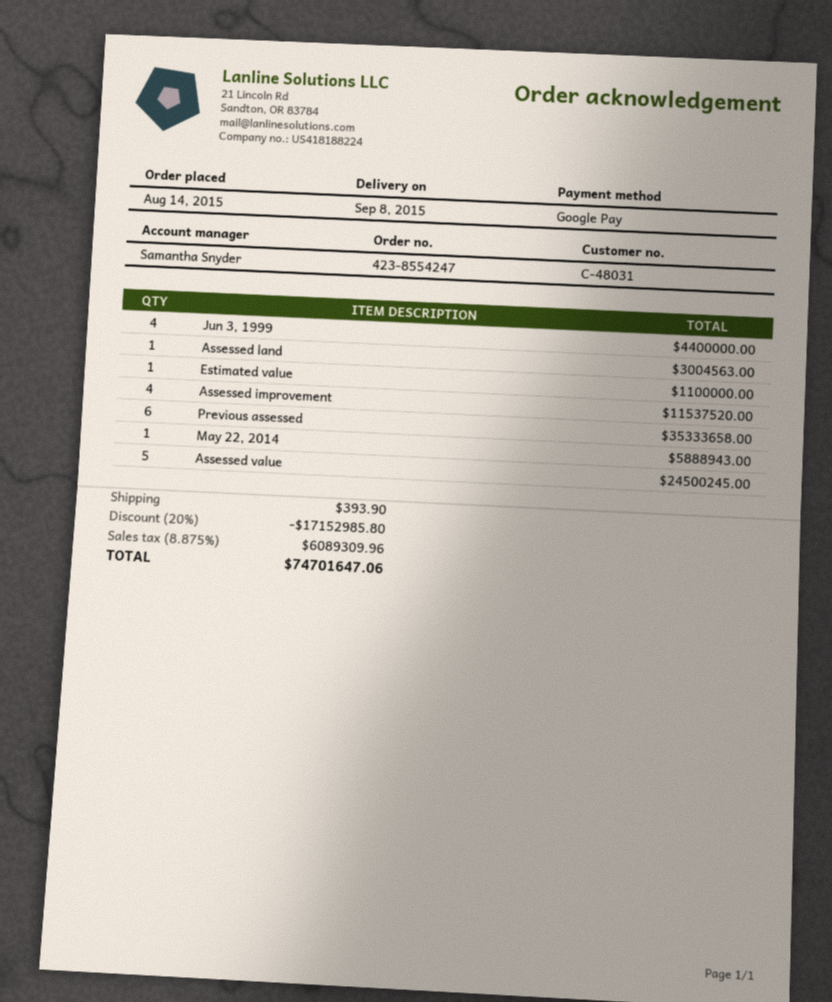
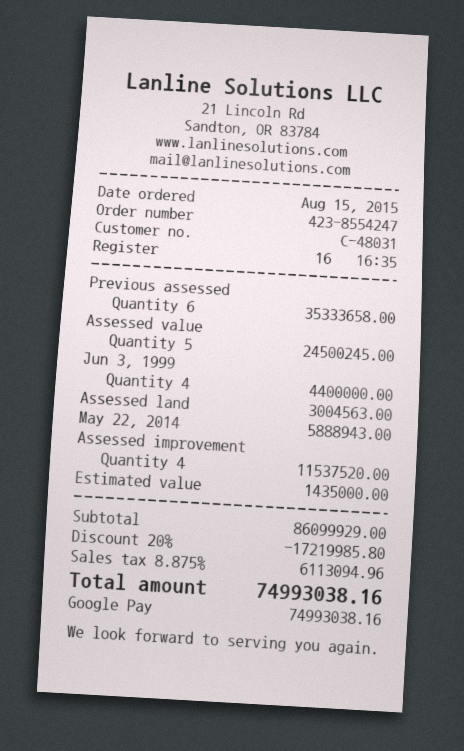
order date: 2015-08-14 -> 2015-08-15
Estimated value: 1 for 1100000.00 -> 1 for 1435000.00
discount: 20% = 17152985.80 -> 20% = 17219985.80
shipping: 393.90 -> none
tax: 8.875% = 6089309.96 -> 8.875% = 6113094.96
total: 74701647.06 -> 74993038.16

